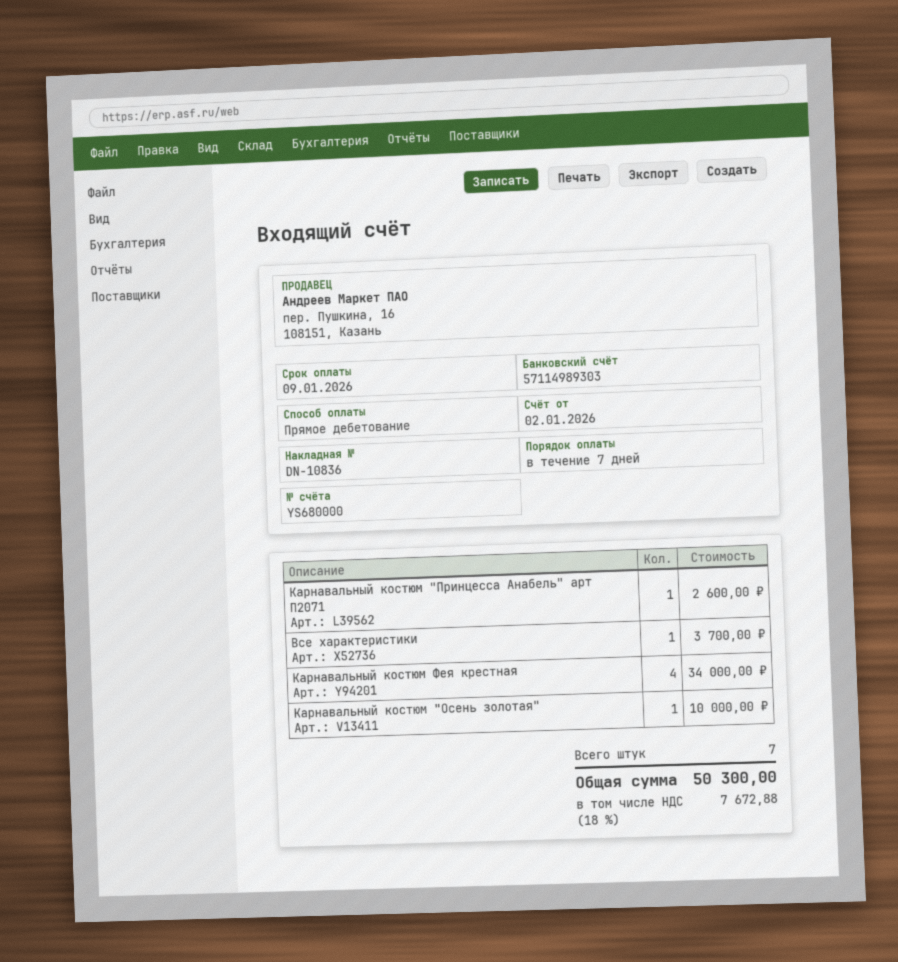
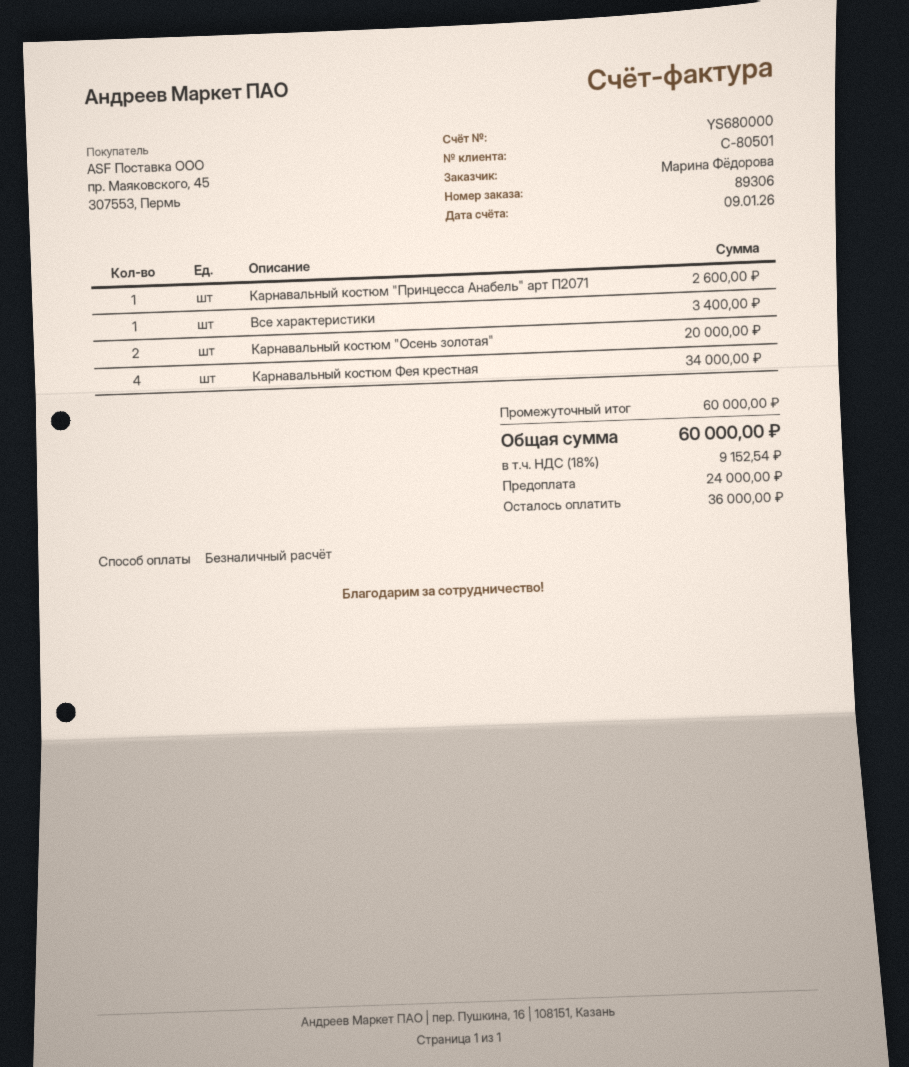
invoice date: 2026-01-02 -> 2026-01-09
payment method: direct debit -> bank transfer
Все характеристики: 1 for 3700.00 -> 1 for 3400.00
Карнавальный костюм "Осень золотая": 1 for 10000.00 -> 2 for 20000.00
tax: 18% = 7672.88 -> 18% = 9152.54
total: 50300.00 -> 60000.00

